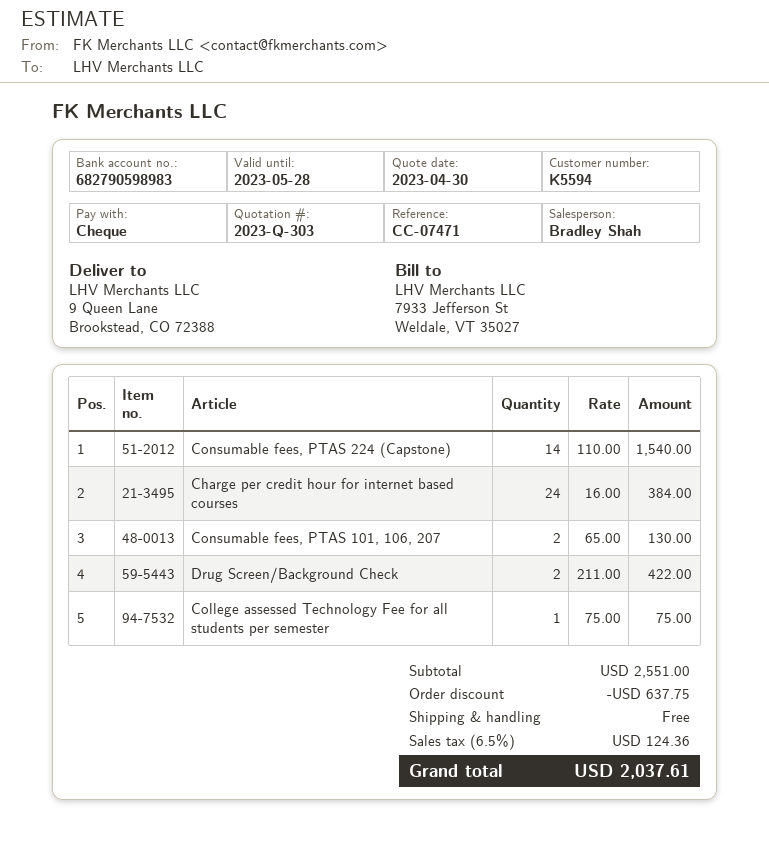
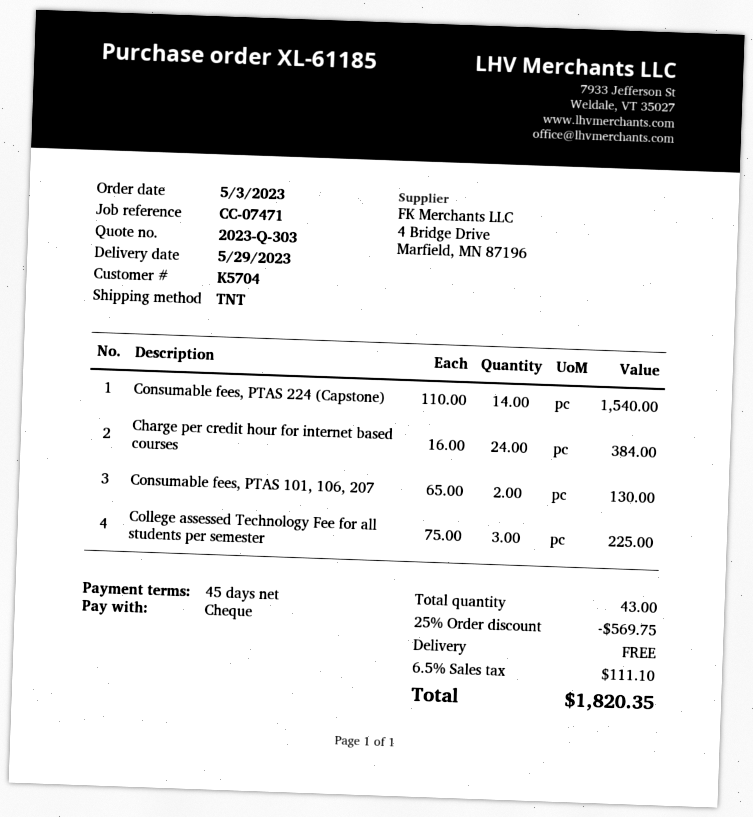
customer number: K5594 -> K5704
Drug Screen/Background Check: 2 x 211.00 = 422.00 -> none
College assessed Technology Fee for all students per semester: 1 x 75.00 = 75.00 -> 3 x 75.00 = 225.00
discount: 637.75 -> 569.75
tax: 6.5% = 124.36 -> 6.5% = 111.10
total: 2037.61 -> 1820.35

